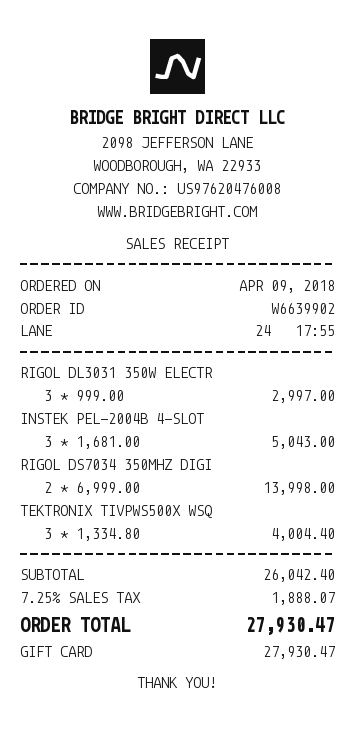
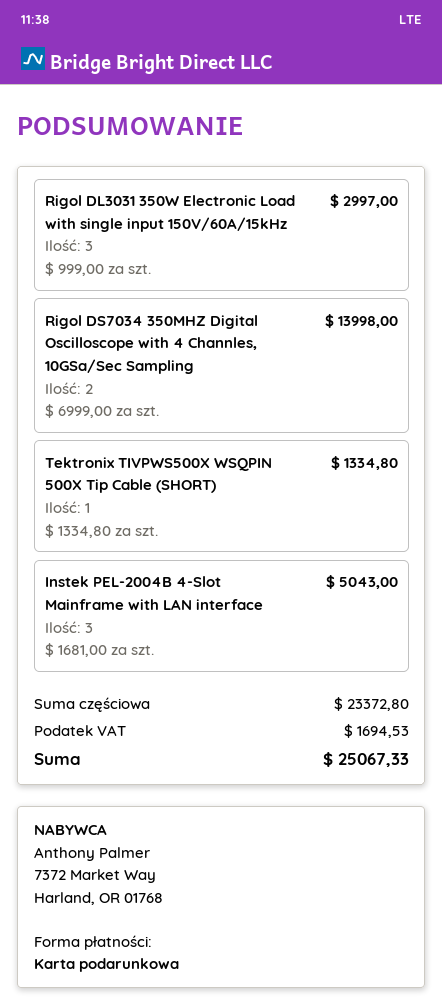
TEKTRONIX TIVPWS500X WSQ: 3 x 1334.80 = 4004.40 -> 1 x 1334.80 = 1334.80
subtotal: 26042.40 -> 23372.80
tax: 1888.07 -> 1694.53
total: 27930.47 -> 25067.33

